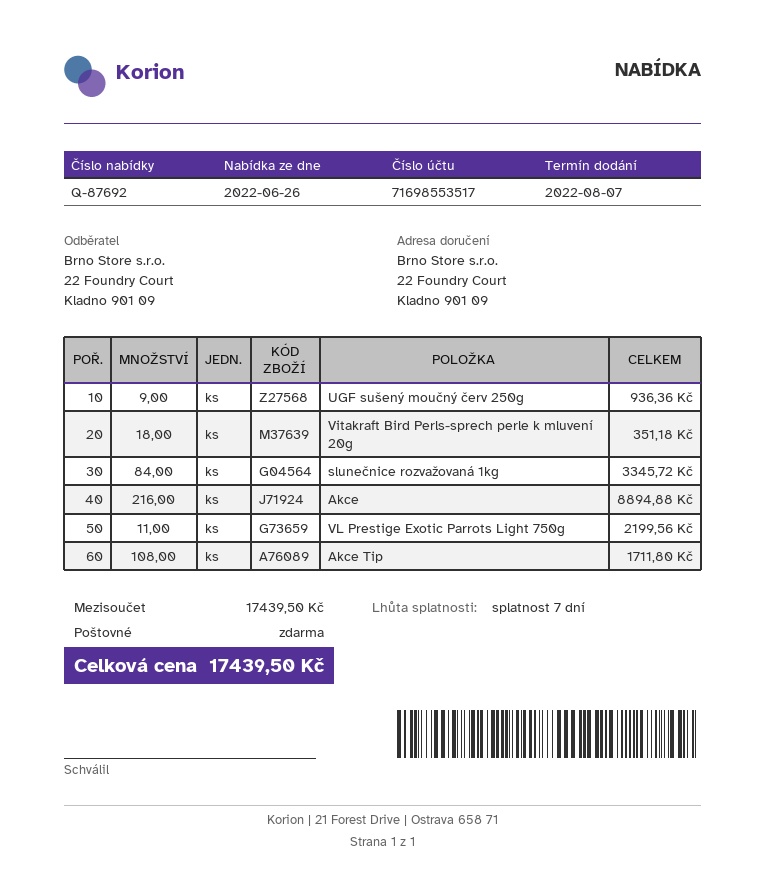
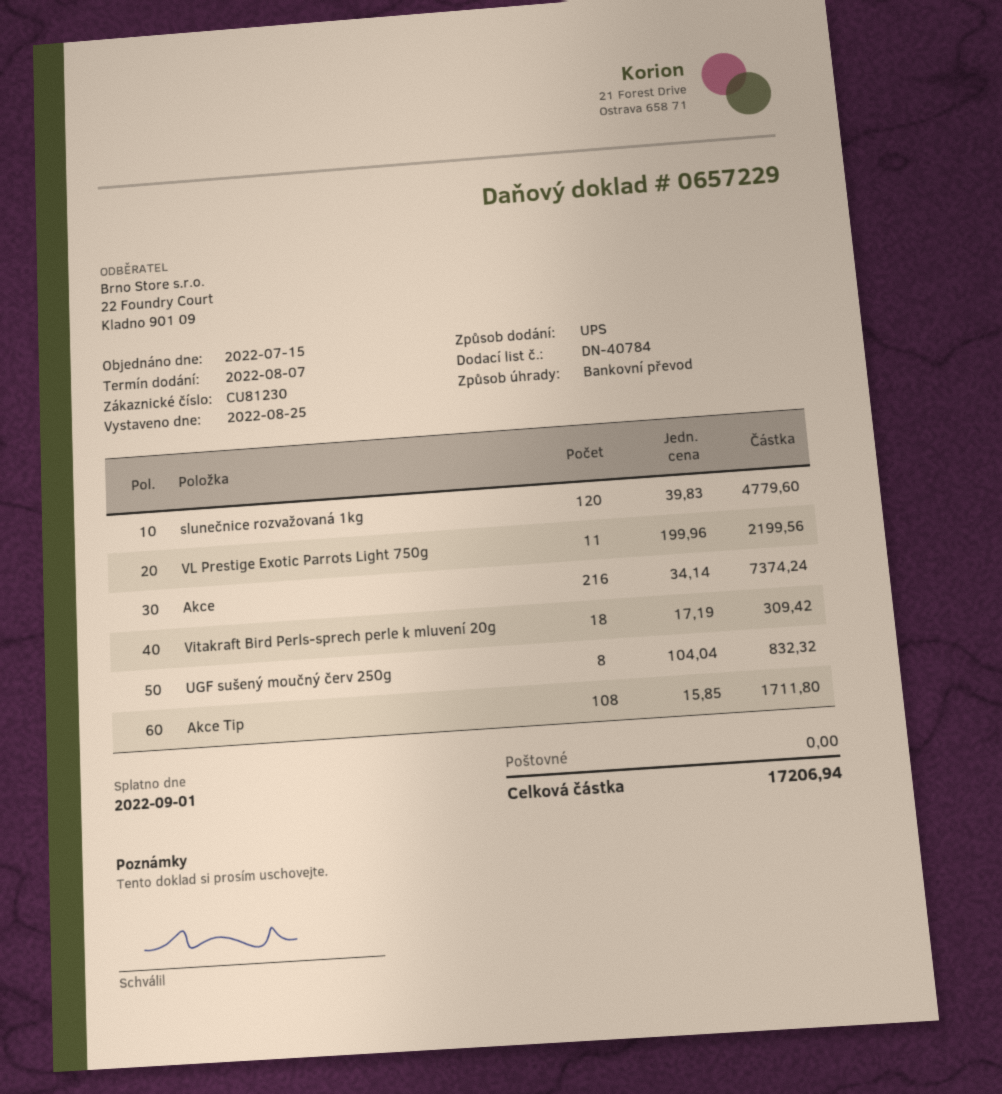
UGF sušený moučný červ 250g: 9 for 936.36 -> 8 for 832.32
Vitakraft Bird Perls-sprech perle k mluvení 20g: 18 for 351.18 -> 18 for 309.42
slunečnice rozvažovaná 1kg: 84 for 3345.72 -> 120 for 4779.60
Akce: 216 for 8894.88 -> 216 for 7374.24
total: 17439.50 -> 17206.94

